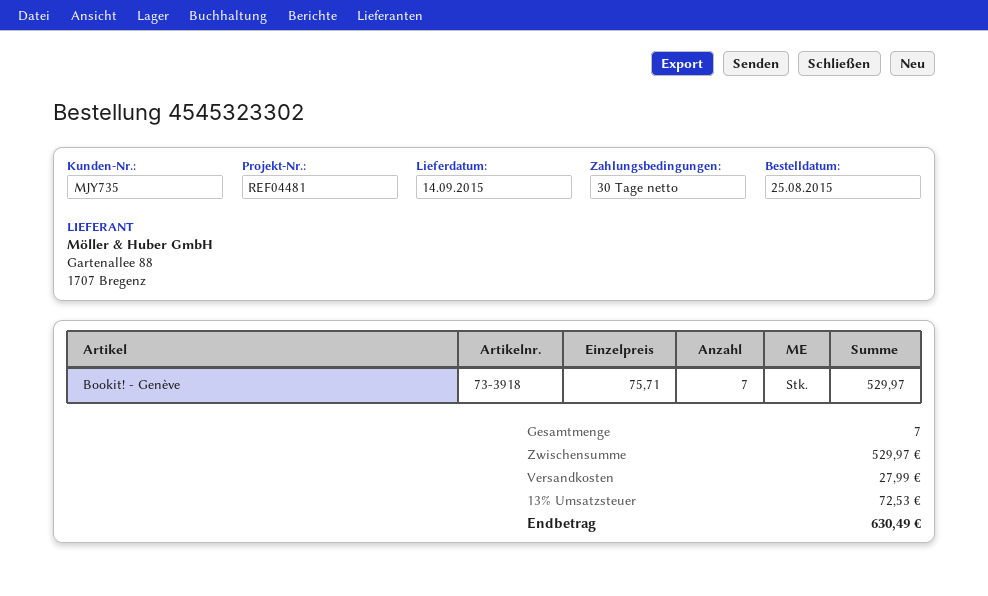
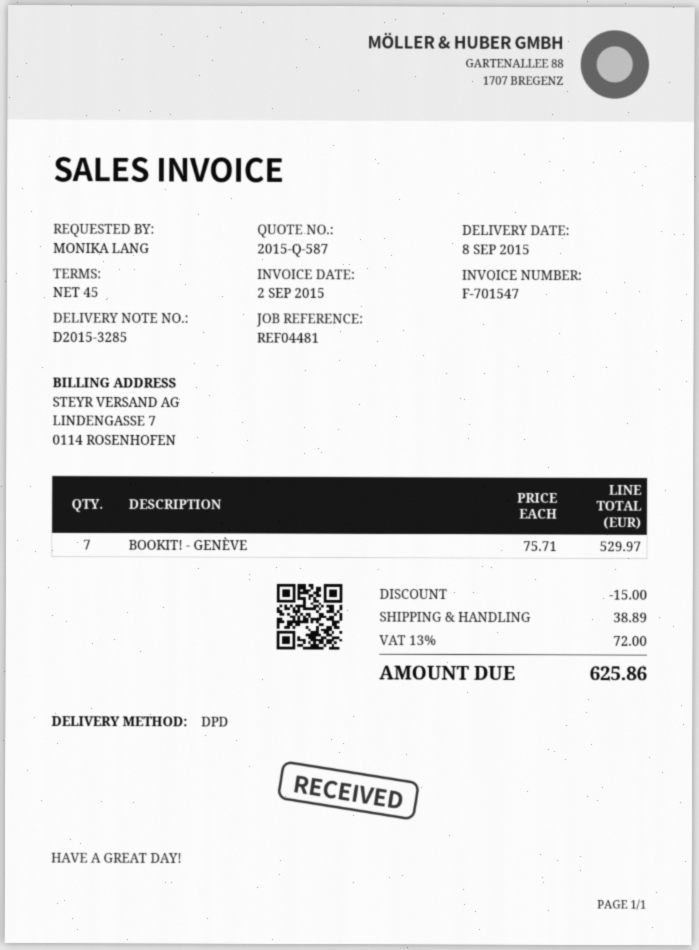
delivery date: 2015-09-14 -> 2015-09-08
payment terms: 30 days -> 45 days
discount: none -> 15.00
shipping: 27.99 -> 38.89
tax: 13% = 72.53 -> 13% = 72.00
total: 630.49 -> 625.86

